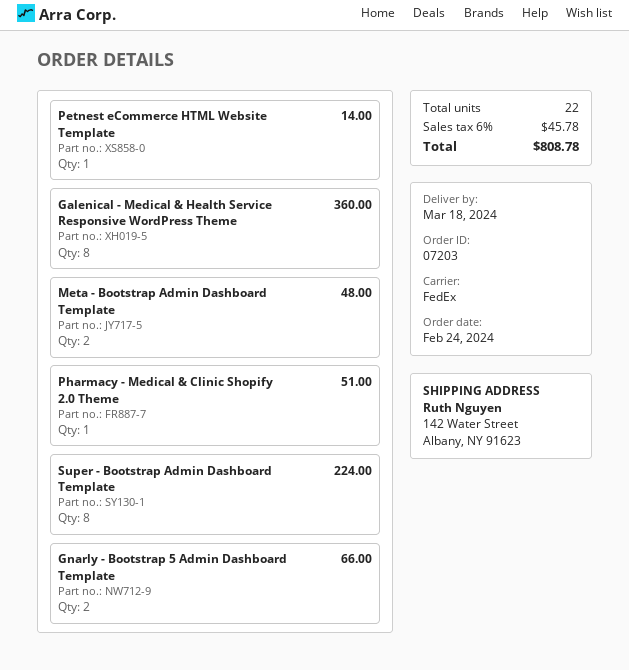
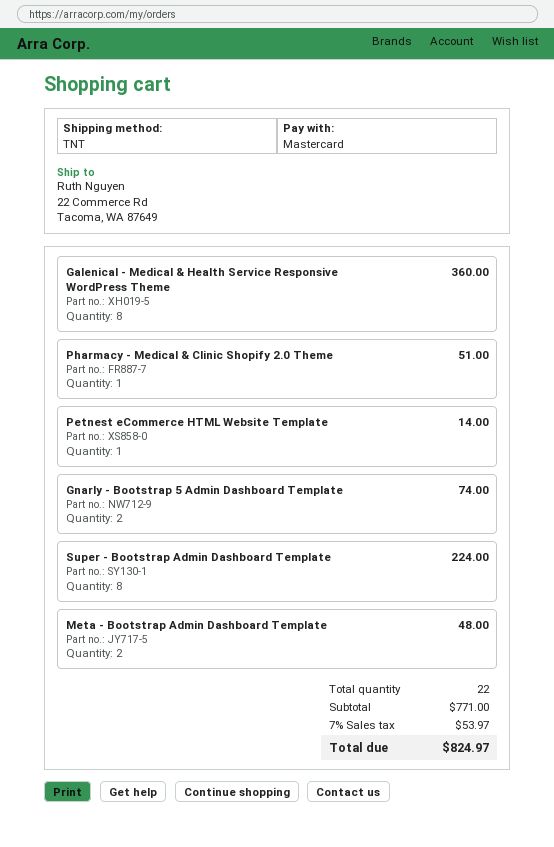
shipping method: FedEx -> TNT
ship to: 142 Water Street, Albany, NY 91623 -> 22 Commerce Rd, Tacoma, WA 87649
Gnarly - Bootstrap 5 Admin Dashboard Template: 2 for 66.00 -> 2 for 74.00
tax: 6% = 45.78 -> 7% = 53.97
total: 808.78 -> 824.97

